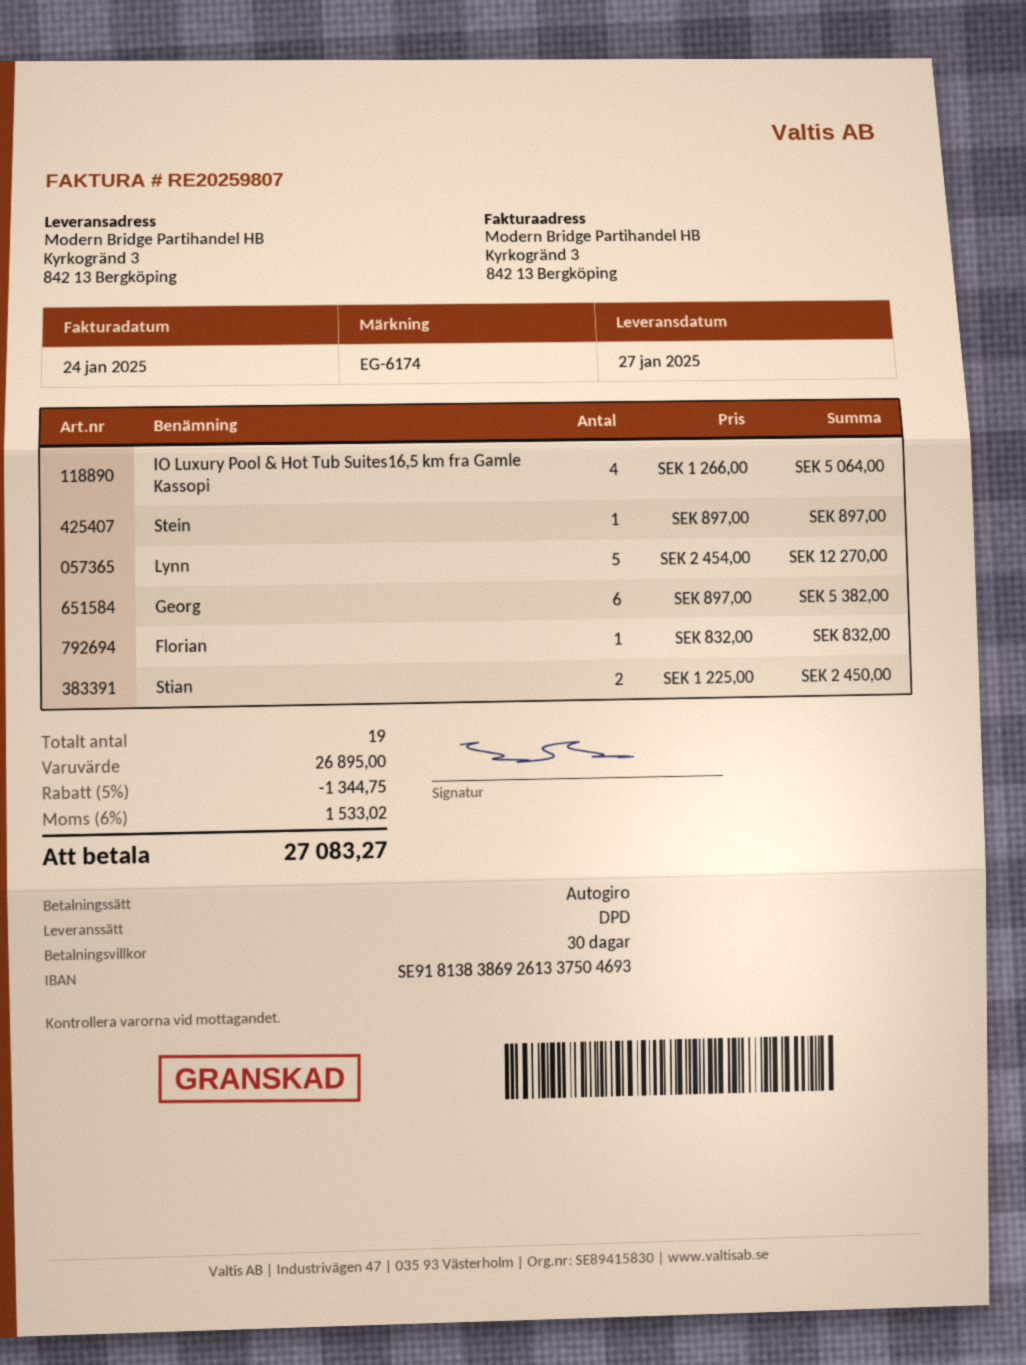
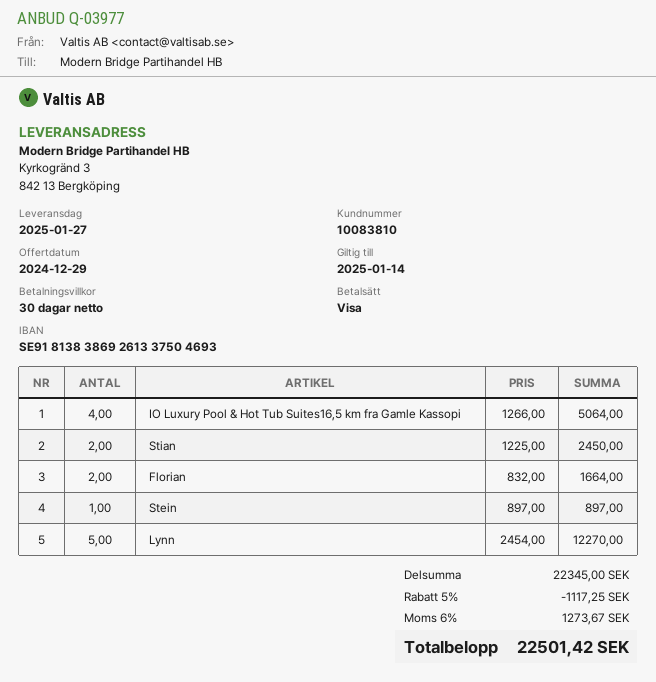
payment method: direct debit -> Visa
Georg: 6 x 897.00 = 5382.00 -> none
Florian: 1 x 832.00 = 832.00 -> 2 x 832.00 = 1664.00
subtotal: 26895.00 -> 22345.00
discount: 5% = 1344.75 -> 5% = 1117.25
tax: 6% = 1533.02 -> 6% = 1273.67
total: 27083.27 -> 22501.42

